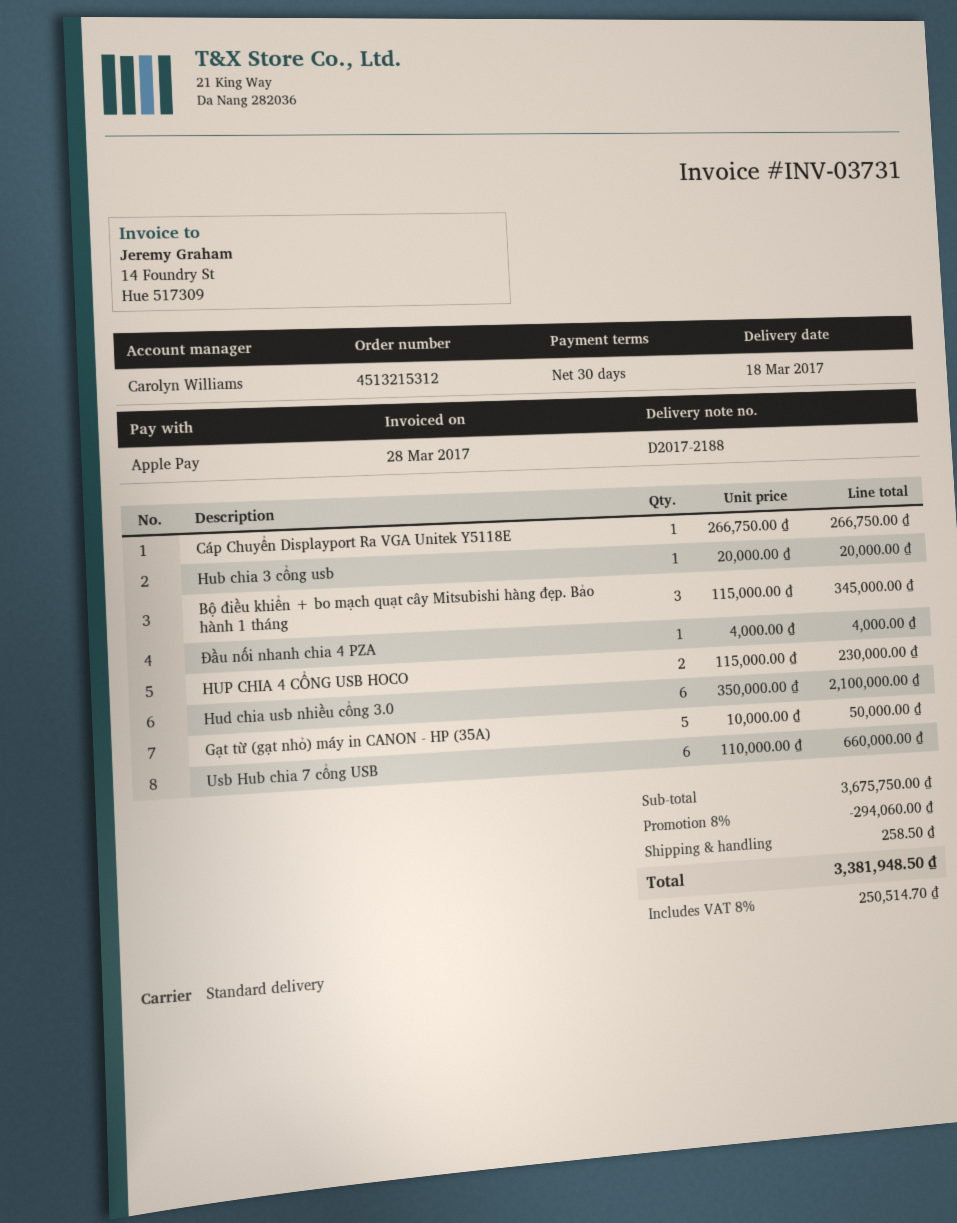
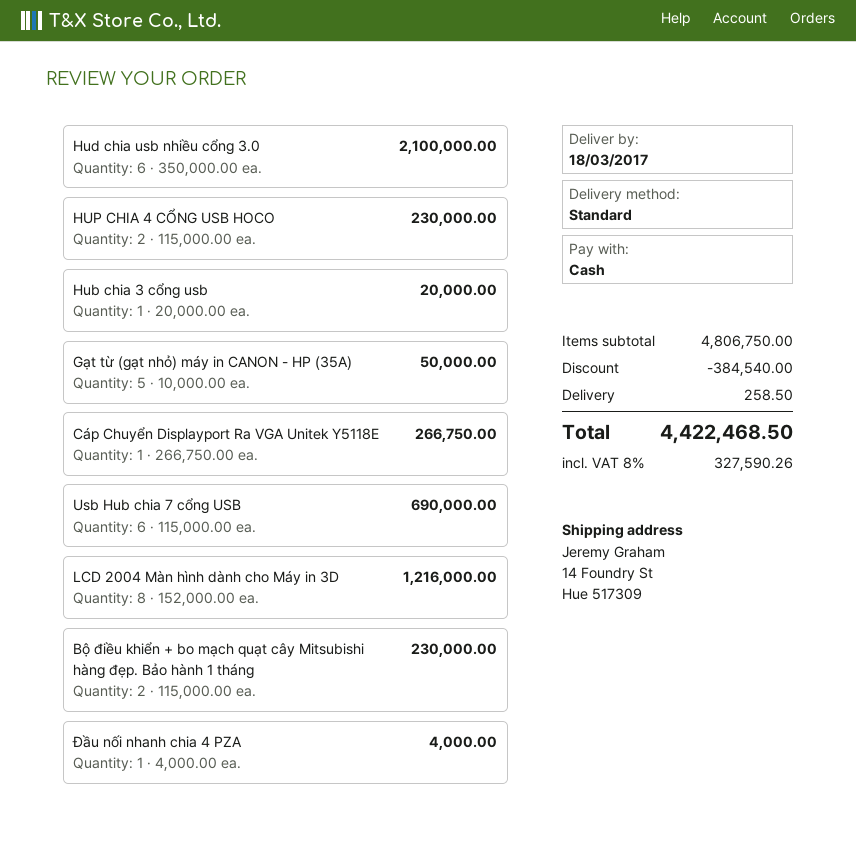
payment method: Apple Pay -> cash
Bộ điều khiển + bo mạch quạt cây Mitsubishi hàng đẹp. Bảo hành 1 tháng: 3 x 115000.00 = 345000.00 -> 2 x 115000.00 = 230000.00
Usb Hub chia 7 cổng USB: 6 x 110000.00 = 660000.00 -> 6 x 115000.00 = 690000.00
LCD 2004 Màn hình dành cho Máy in 3D: none -> 8 x 152000.00 = 1216000.00
subtotal: 3675750.00 -> 4806750.00
discount: 294060.00 -> 384540.00
tax: 8% = 250514.70 -> 8% = 327590.26
total: 3381948.50 -> 4422468.50

